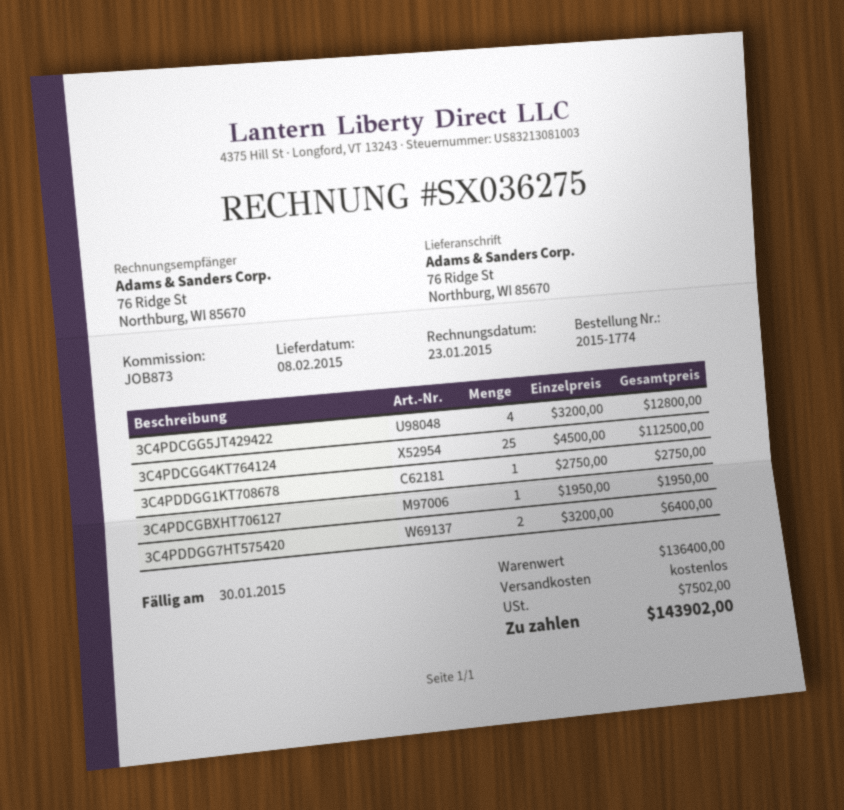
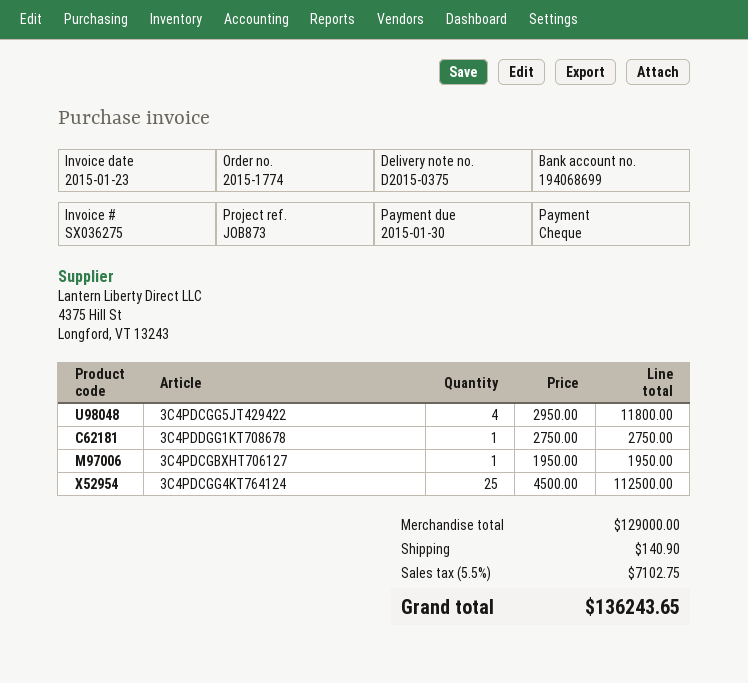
3C4PDCGG5JT429422: 4 x 3200.00 = 12800.00 -> 4 x 2950.00 = 11800.00
3C4PDDGG7HT575420: 2 x 3200.00 = 6400.00 -> none
subtotal: 136400.00 -> 129000.00
shipping: 0.00 -> 140.90
tax: 7502.00 -> 7102.75
total: 143902.00 -> 136243.65

